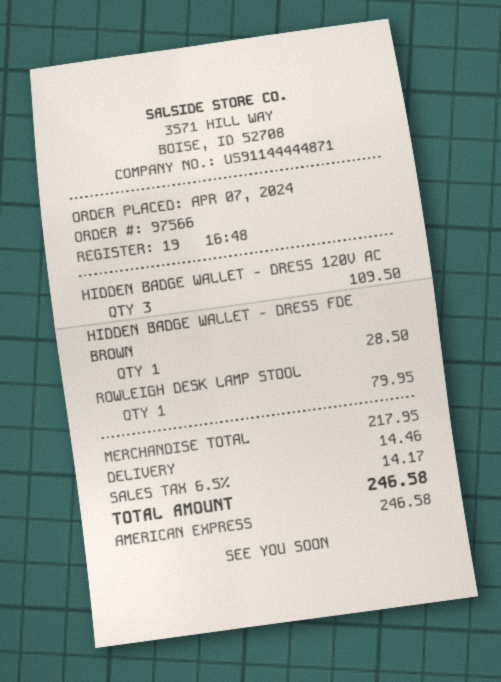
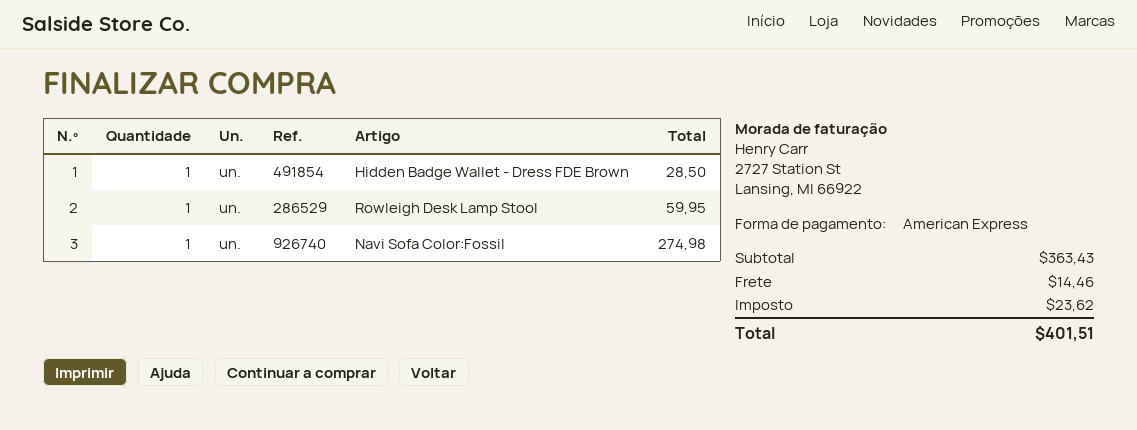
HIDDEN BADGE WALLET - DRESS 120V AC: 3 for 109.50 -> none
ROWLEIGH DESK LAMP STOOL: 1 for 79.95 -> 1 for 59.95
Navi Sofa Color:Fossil: none -> 1 for 274.98
subtotal: 217.95 -> 363.43
tax: 14.17 -> 23.62
total: 246.58 -> 401.51

